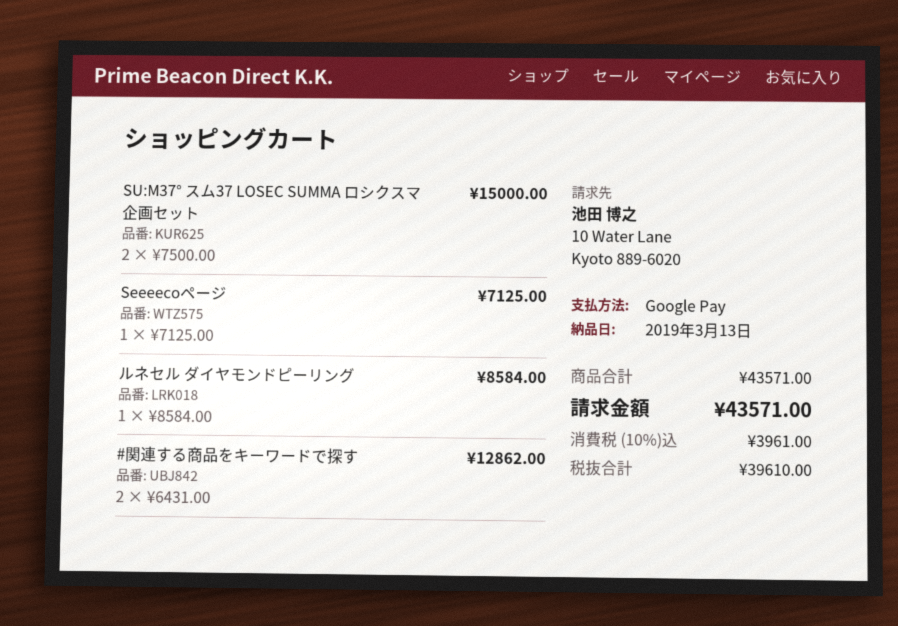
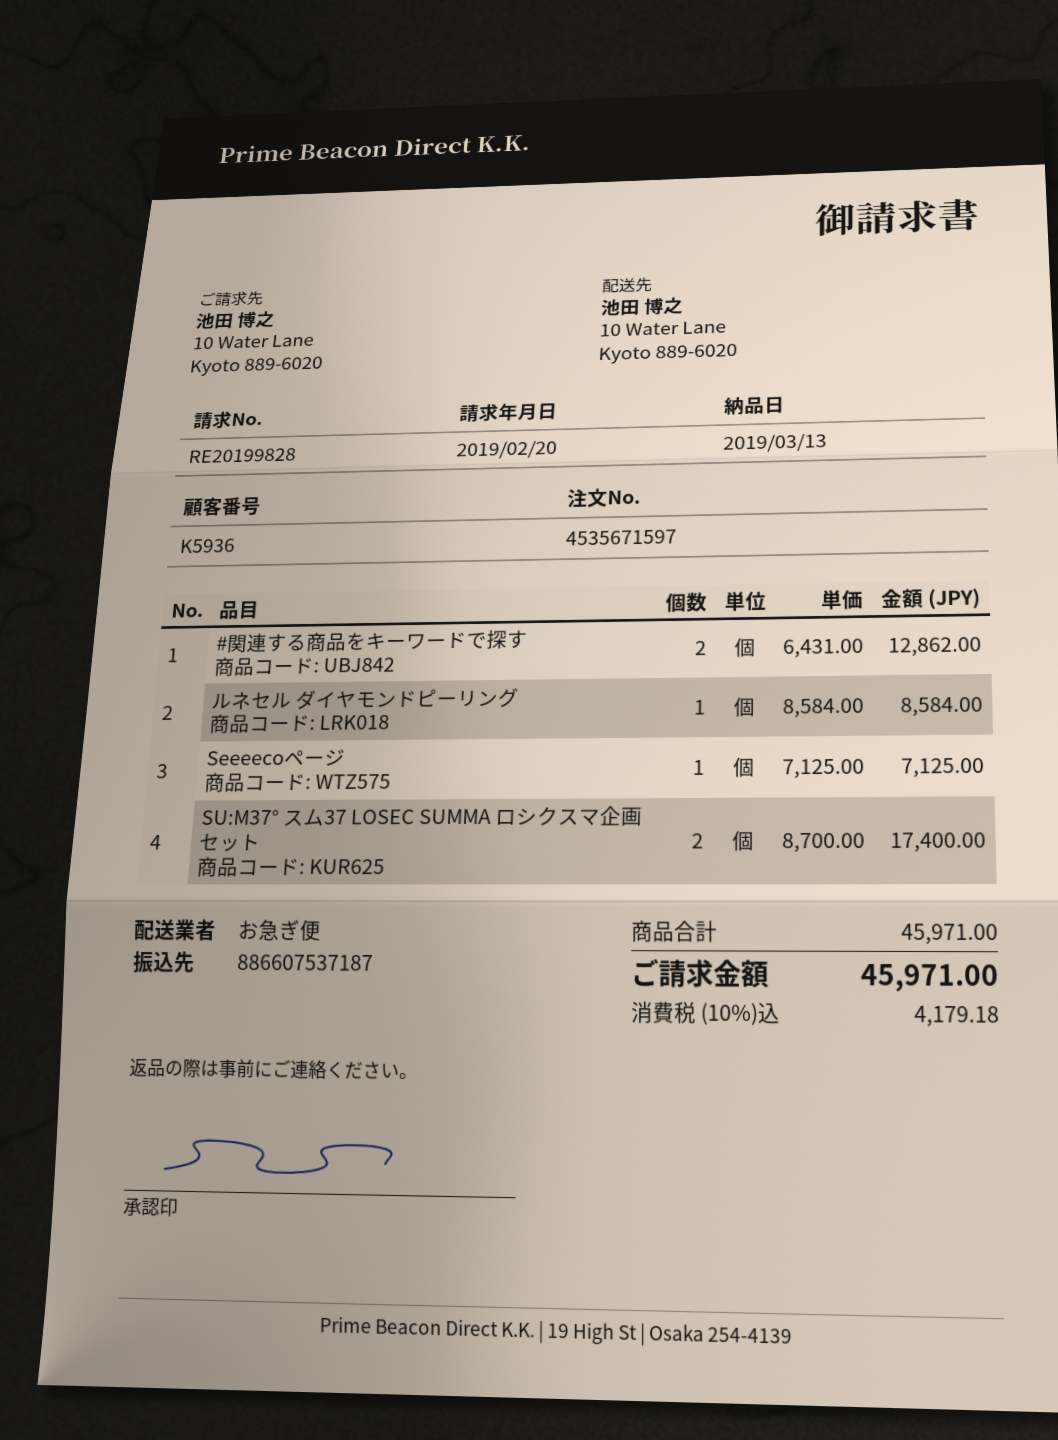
SU:M37° スム37 LOSEC SUMMA ロシクスマ企画セット: 2 x 7500.00 = 15000.00 -> 2 x 8700.00 = 17400.00
subtotal: 43571.00 -> 45971.00
tax: 10% = 3961.00 -> 10% = 4179.18
total: 43571.00 -> 45971.00

